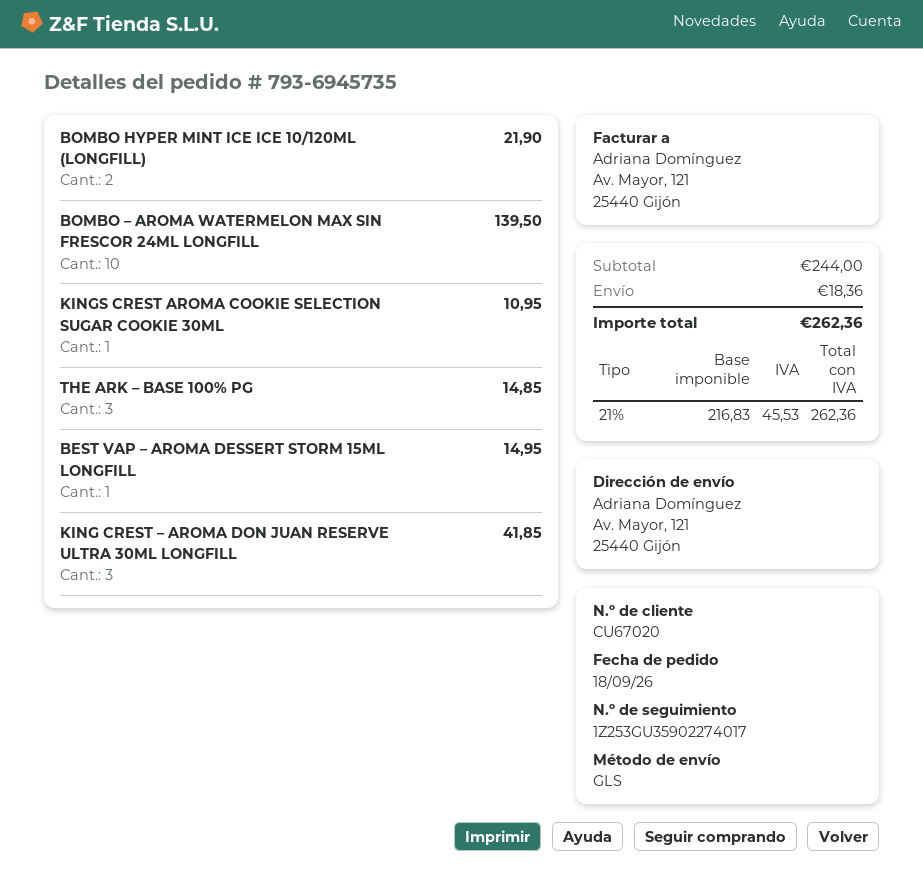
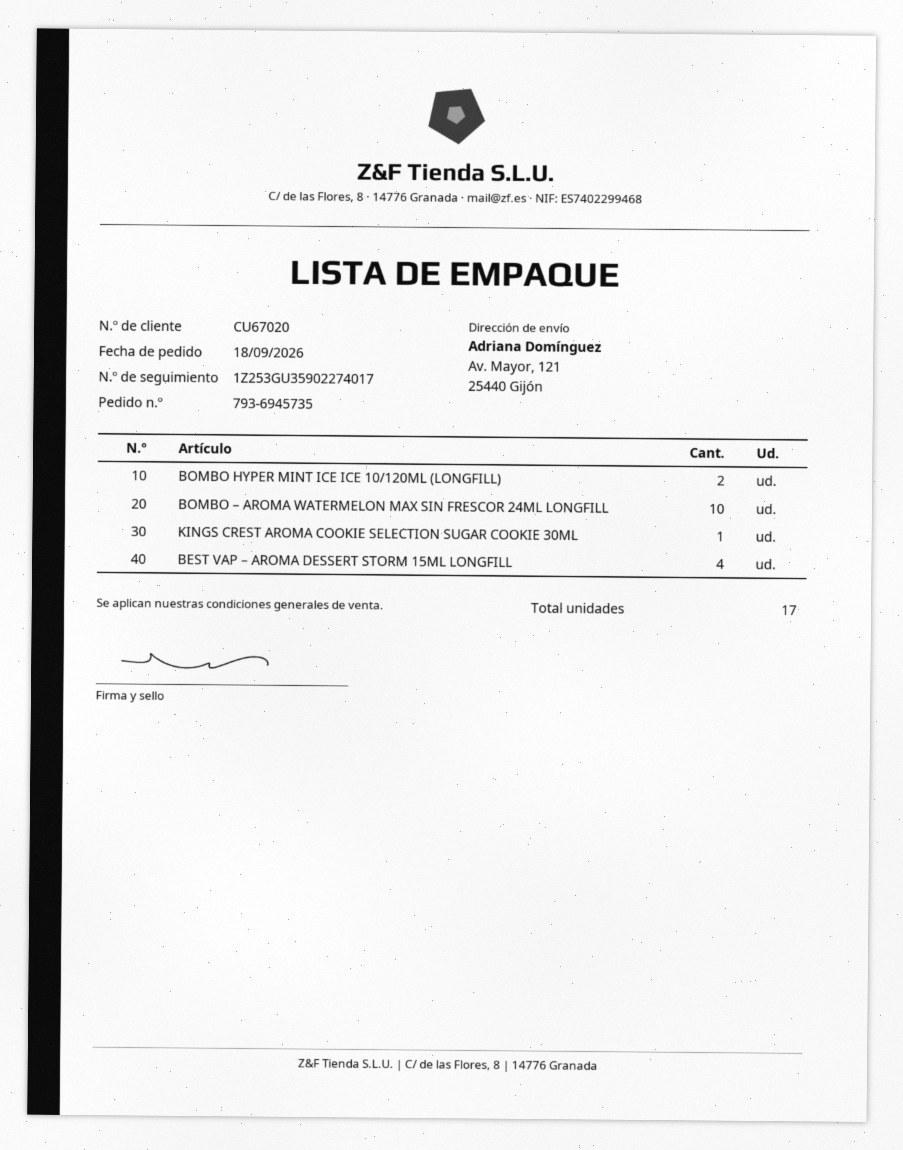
THE ARK – BASE 100% PG: 3 -> none
BEST VAP – AROMA DESSERT STORM 15ML LONGFILL: 1 -> 4
KING CREST – AROMA DON JUAN RESERVE ULTRA 30ML LONGFILL: 3 -> none

